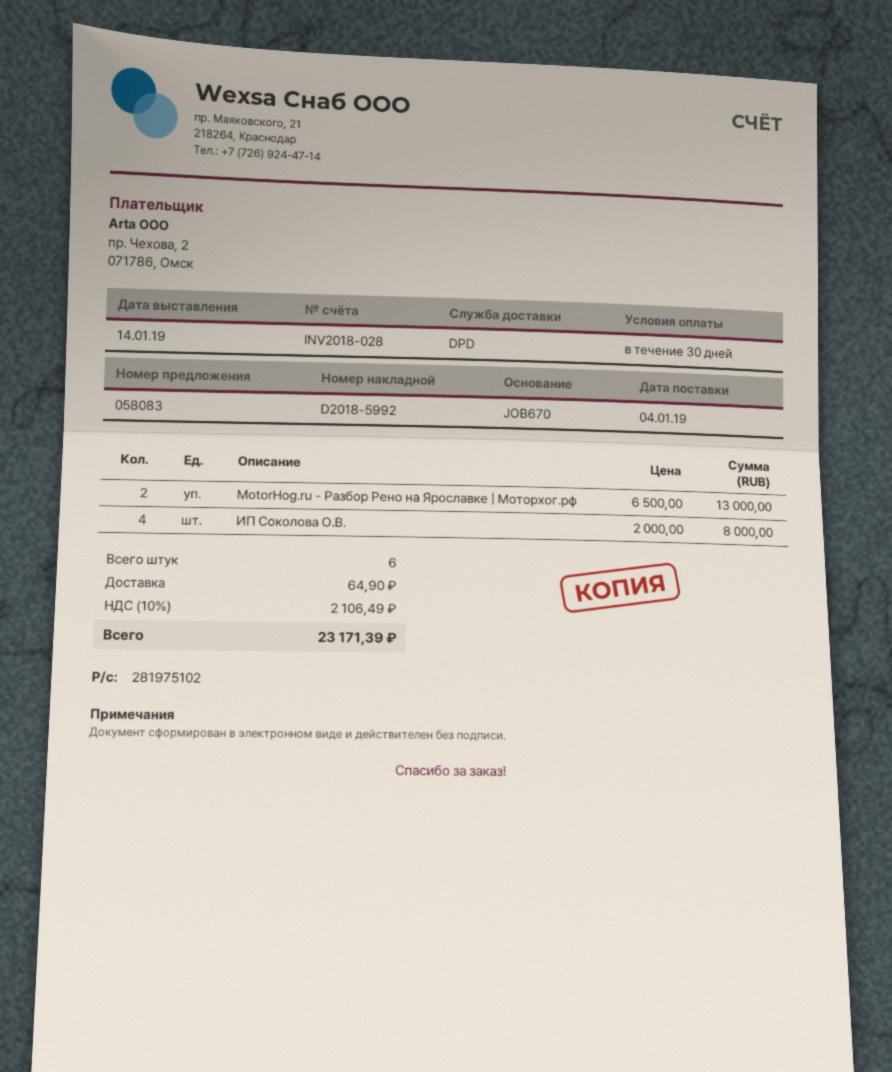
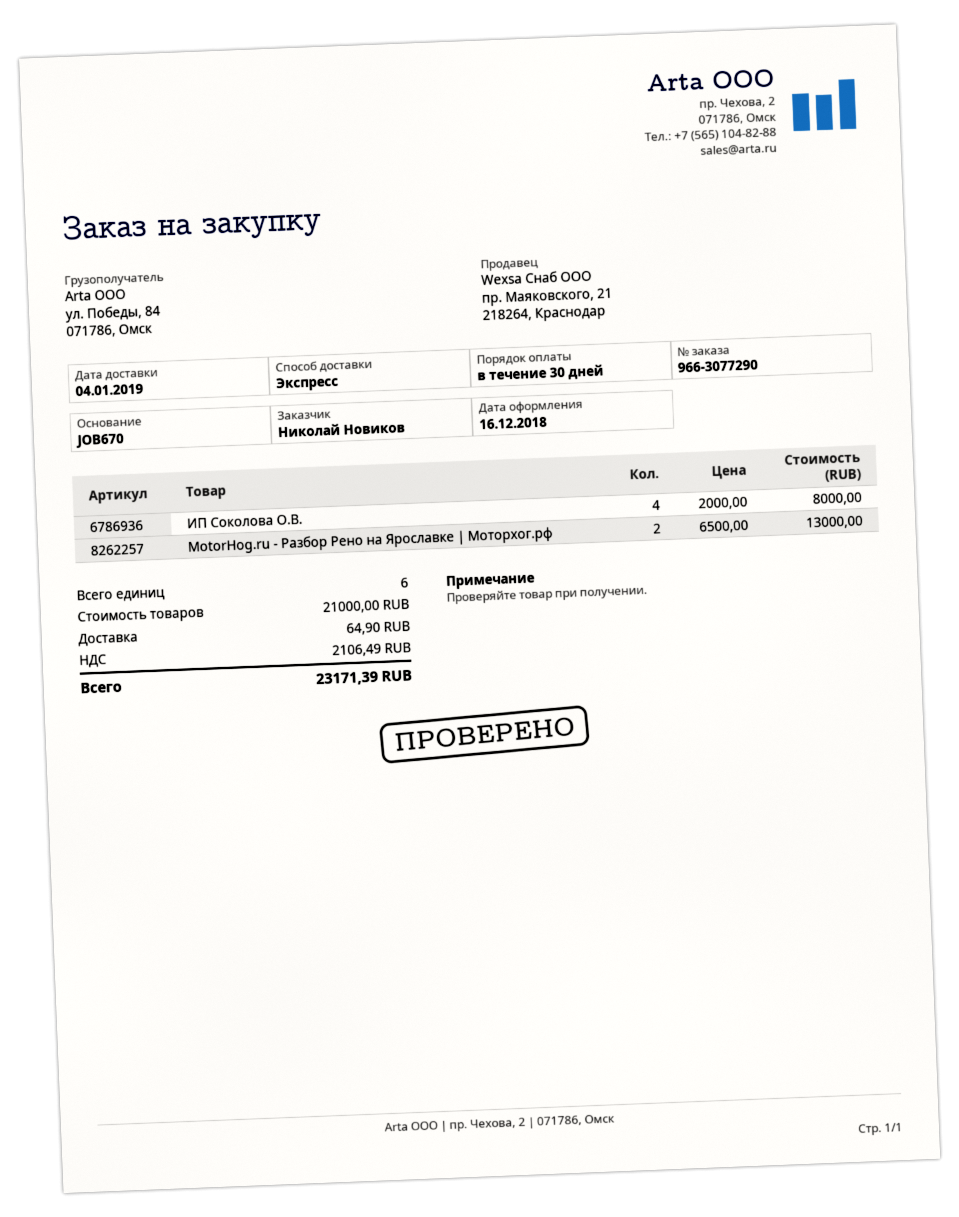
shipping method: DPD -> express

